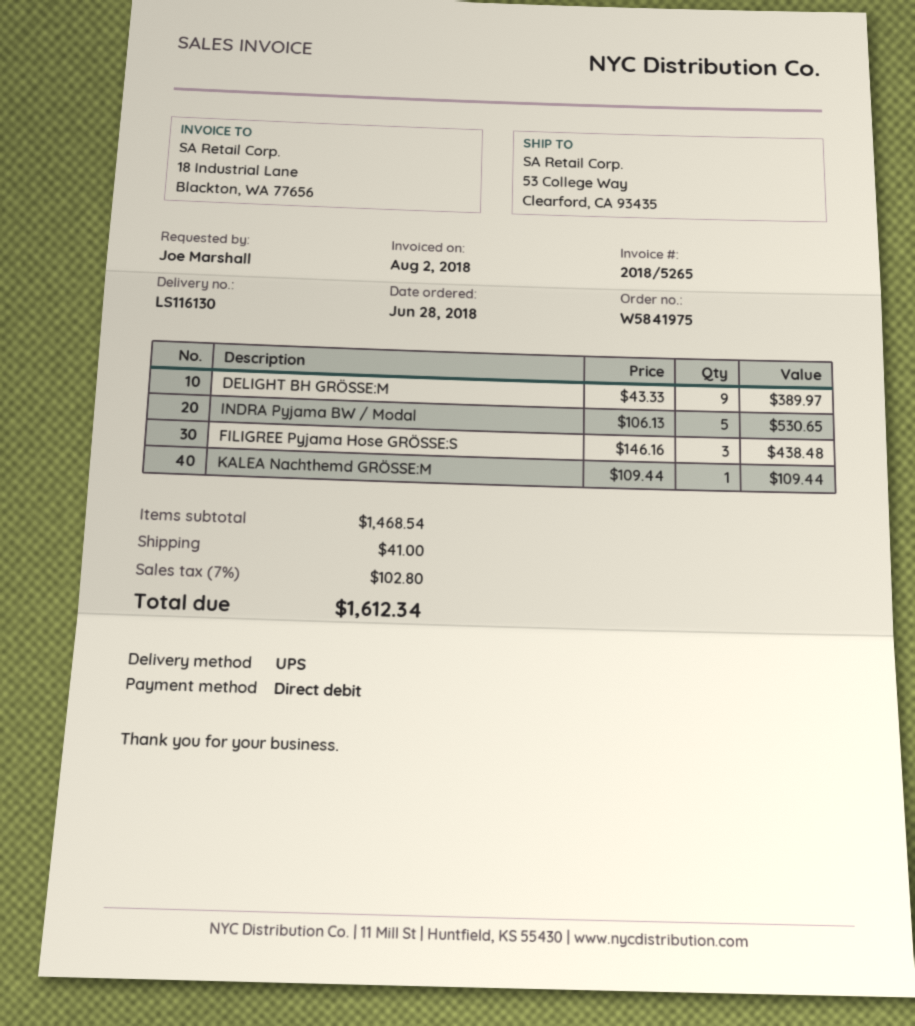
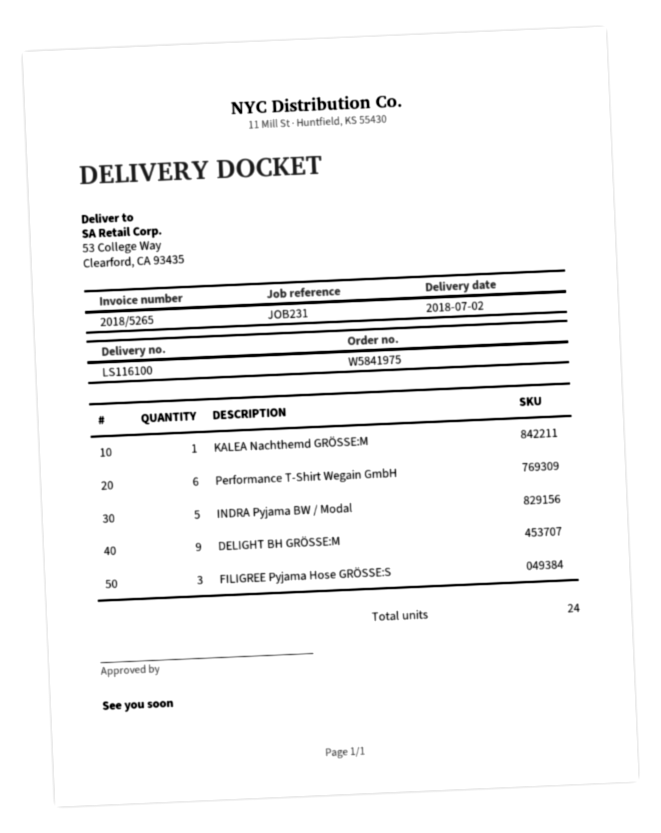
delivery note number: LS116130 -> LS116100
Performance T-Shirt Wegain GmbH: none -> 6

